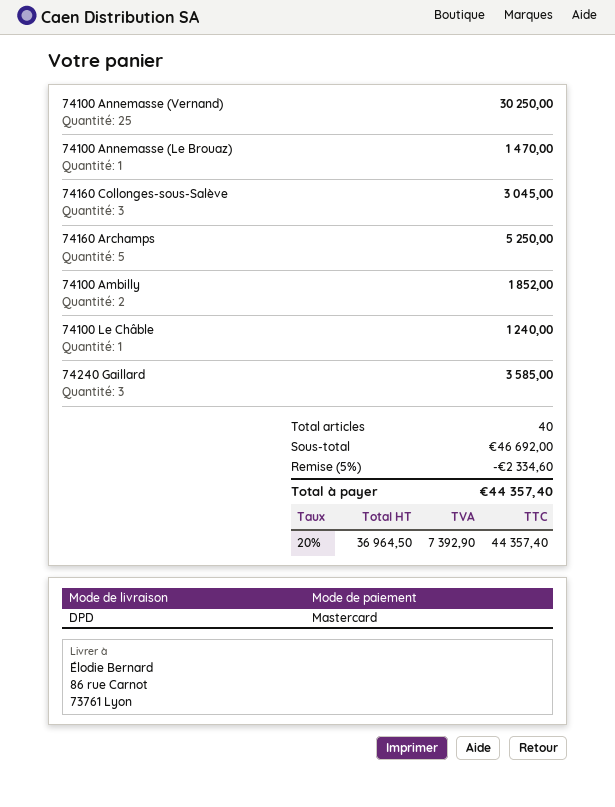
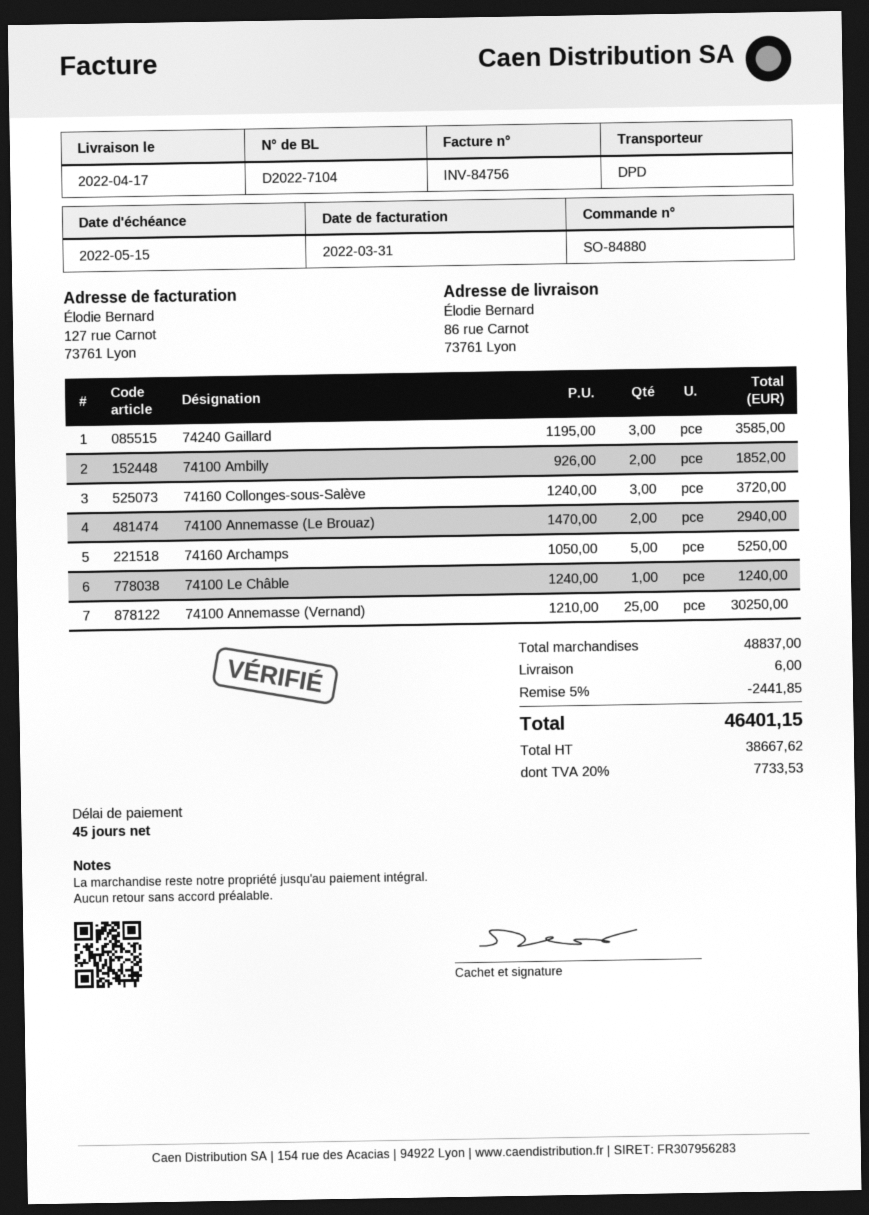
74100 Annemasse (Le Brouaz): 1 for 1470.00 -> 2 for 2940.00
74160 Collonges-sous-Salève: 3 for 3045.00 -> 3 for 3720.00
subtotal: 46692.00 -> 48837.00
discount: 5% = 2334.60 -> 5% = 2441.85
shipping: none -> 6.00
net: 36964.50 -> 38667.62
tax: 20% = 7392.90 -> 20% = 7733.53
total: 44357.40 -> 46401.15

